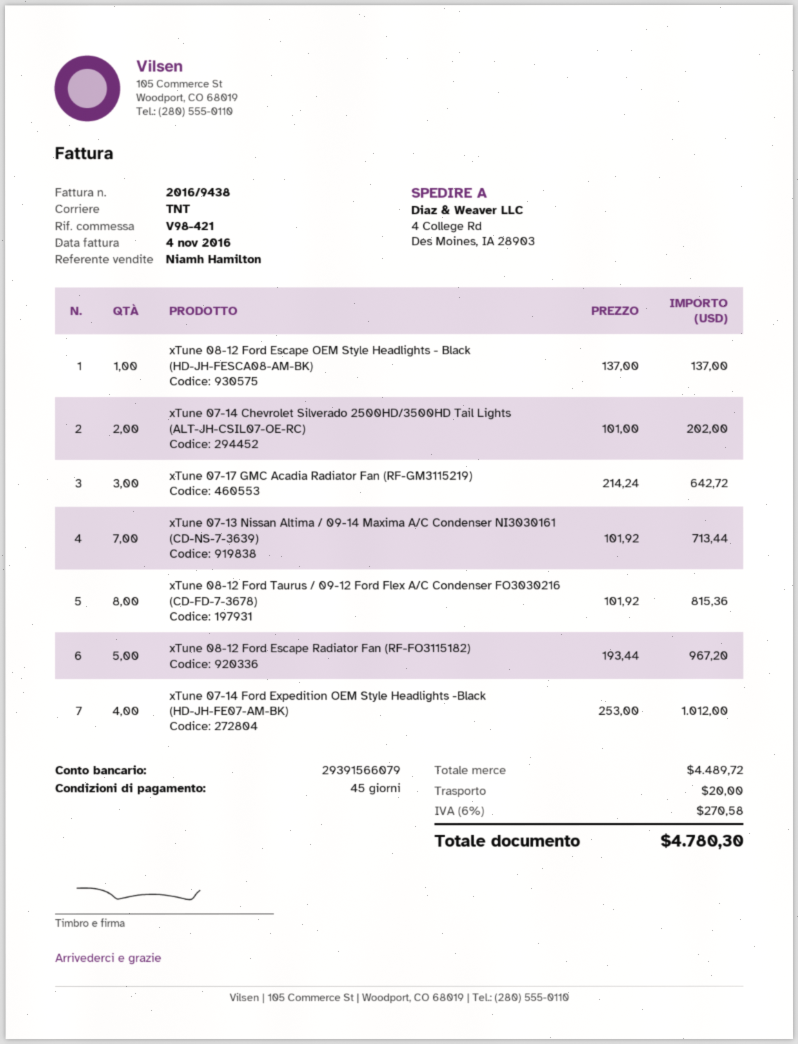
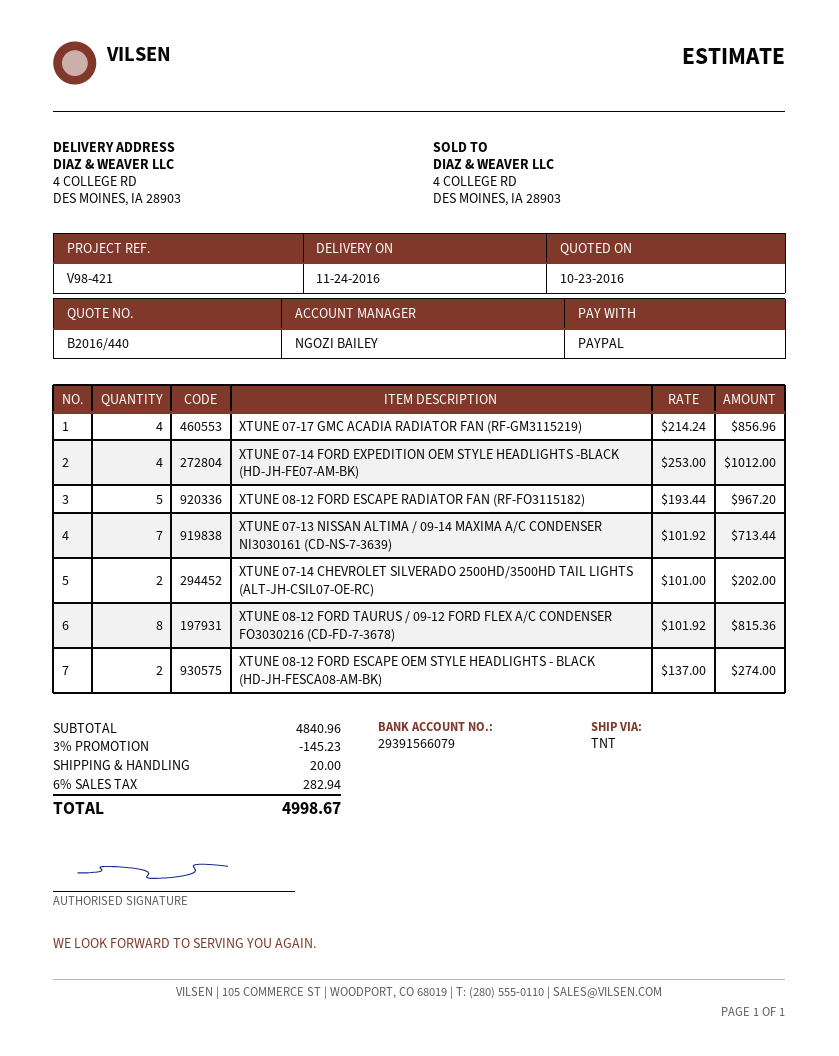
sales rep: Niamh Hamilton -> NGOZI BAILEY
xTune 08-12 Ford Escape OEM Style Headlights - Black (HD-JH-FESCA08-AM-BK): 1 x 137.00 = 137.00 -> 2 x 137.00 = 274.00
xTune 07-17 GMC Acadia Radiator Fan (RF-GM3115219): 3 x 214.24 = 642.72 -> 4 x 214.24 = 856.96
subtotal: 4489.72 -> 4840.96
discount: none -> 3% = 145.23
tax: 6% = 270.58 -> 6% = 282.94
total: 4780.30 -> 4998.67

